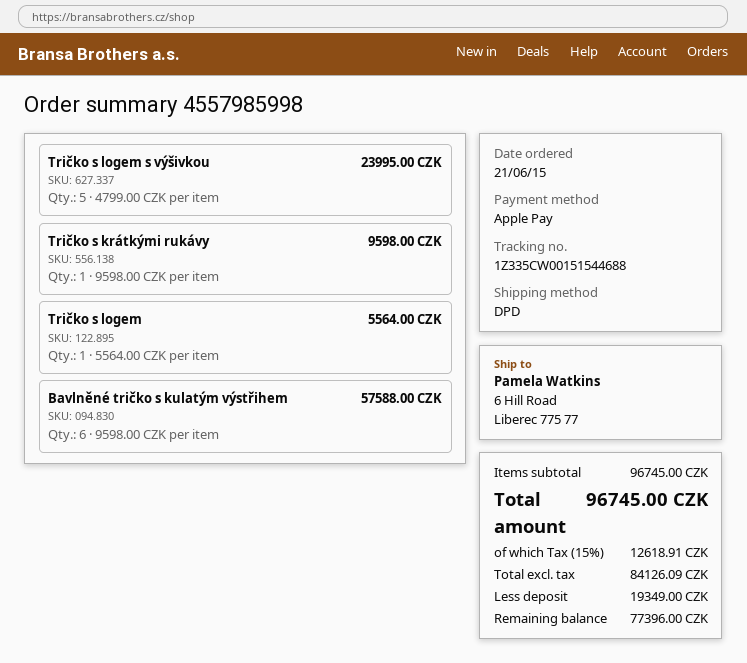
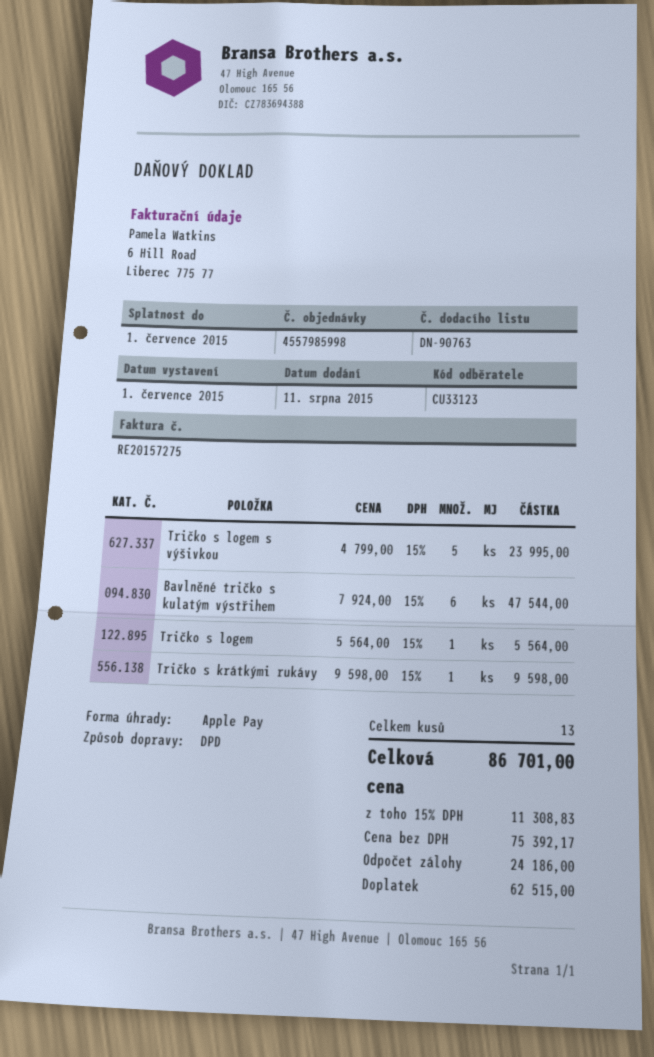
Bavlněné tričko s kulatým výstřihem: 6 x 9598.00 = 57588.00 -> 6 x 7924.00 = 47544.00
net: 84126.09 -> 75392.17
tax: 15% = 12618.91 -> 15% = 11308.83
total: 96745.00 -> 86701.00
deposit: 19349.00 -> 24186.00
balance: 77396.00 -> 62515.00

